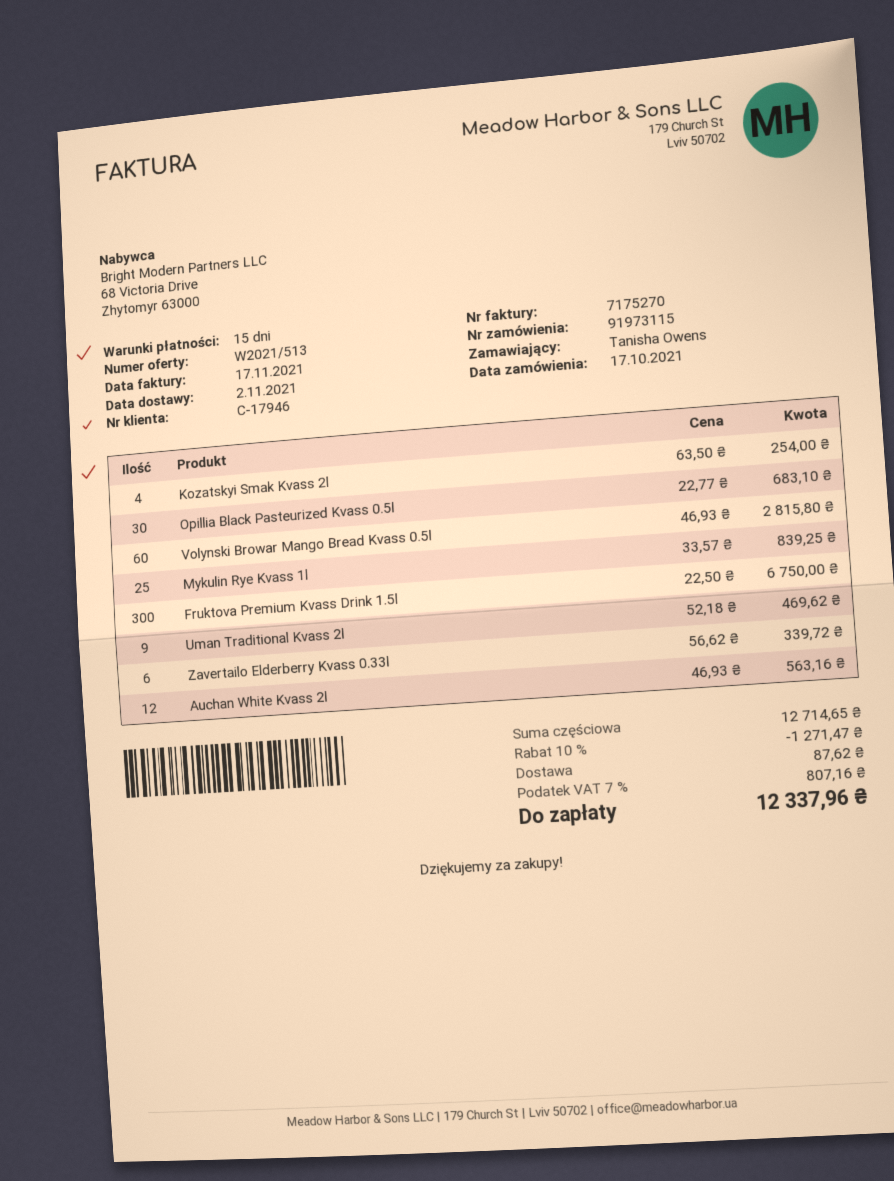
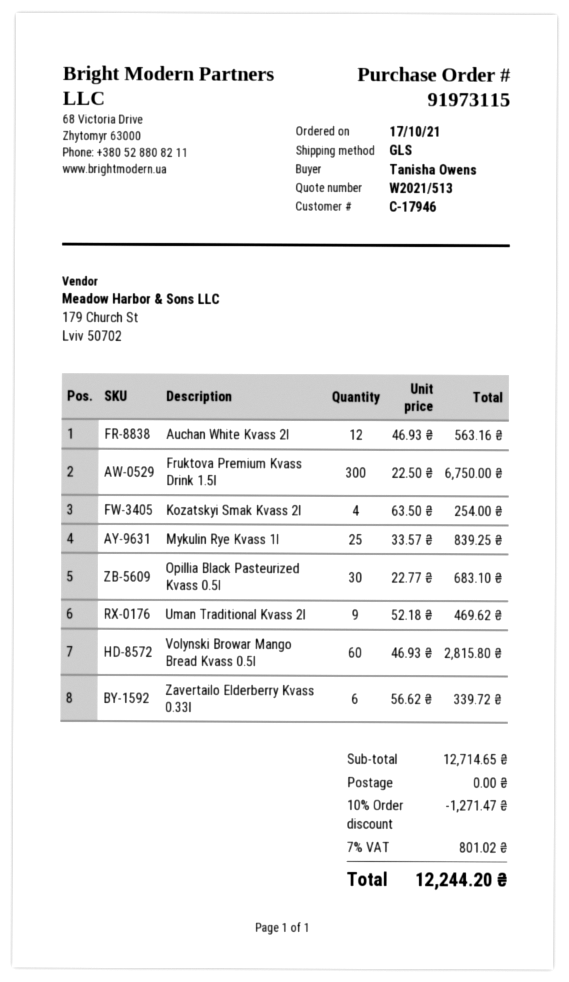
shipping: 87.62 -> 0.00
tax: 7% = 807.16 -> 7% = 801.02
total: 12337.96 -> 12244.20

